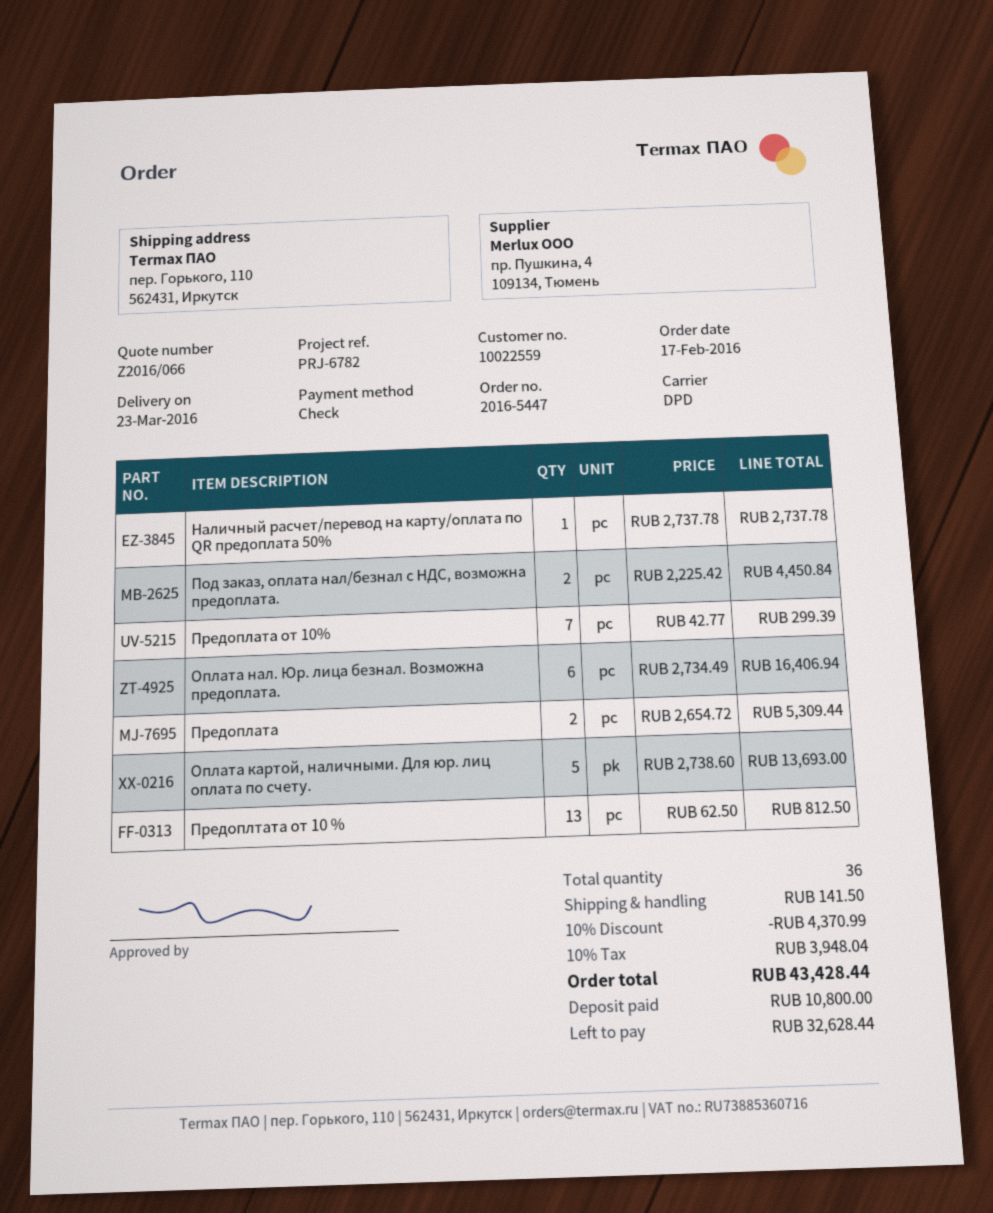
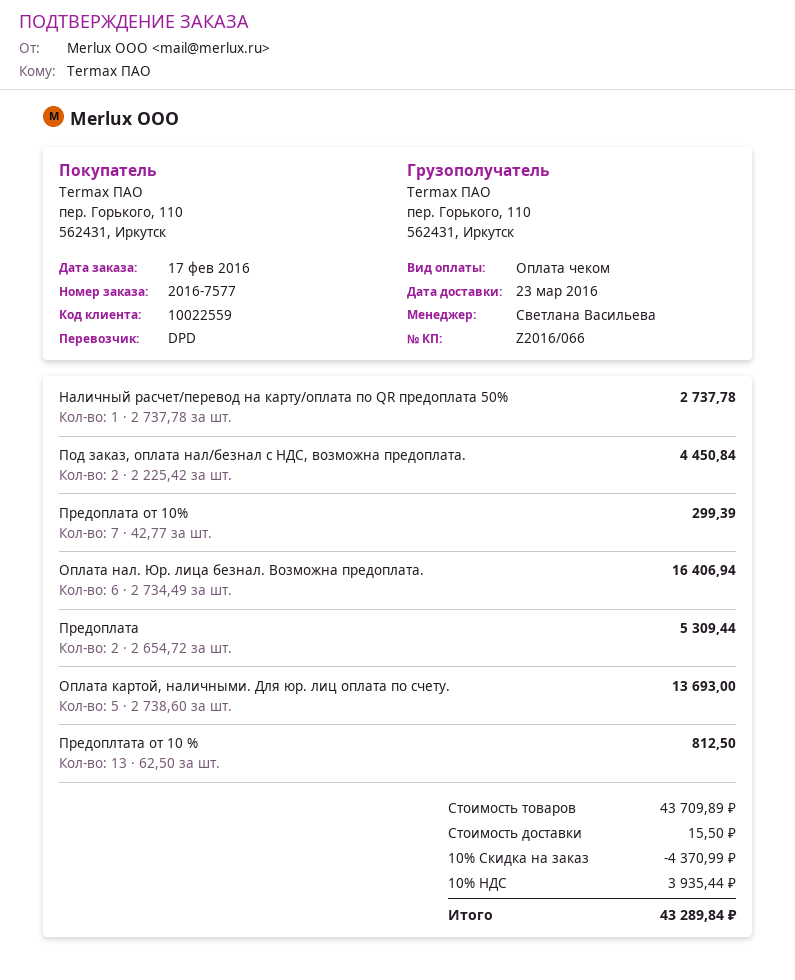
order number: 2016-5447 -> 2016-7577
shipping: 141.50 -> 15.50
tax: 10% = 3948.04 -> 10% = 3935.44
total: 43428.44 -> 43289.84

